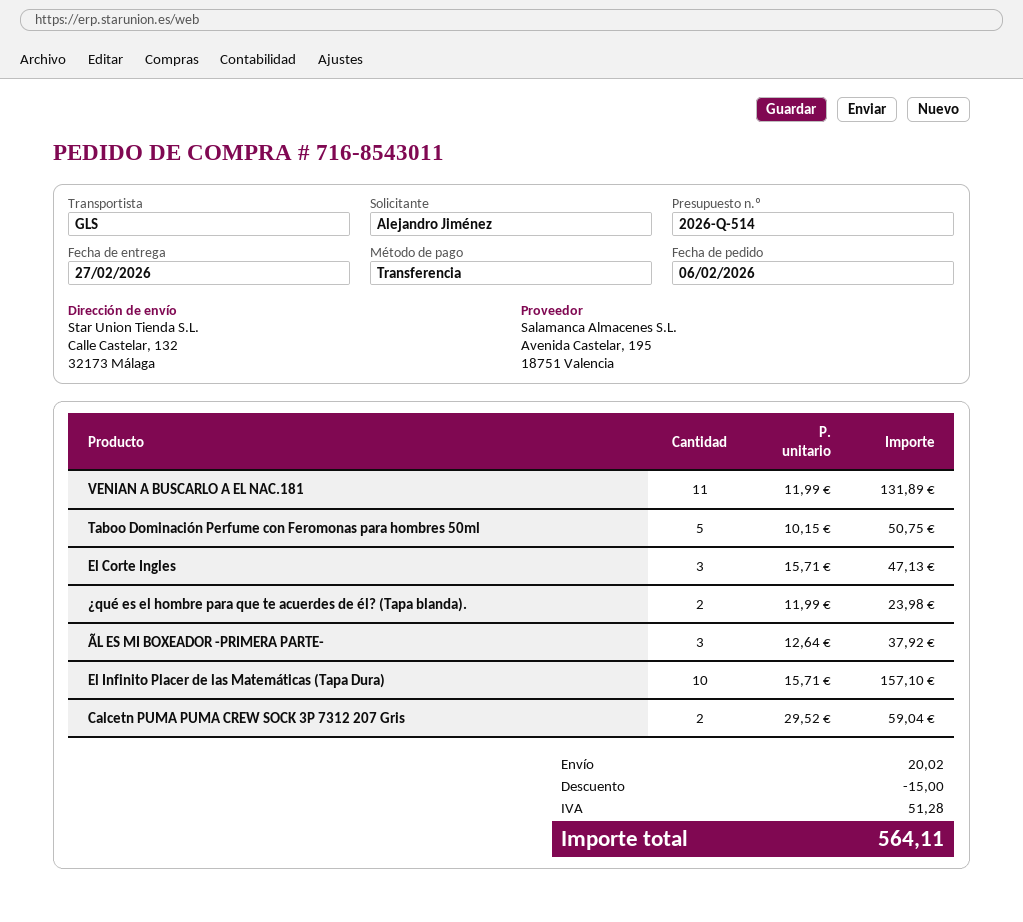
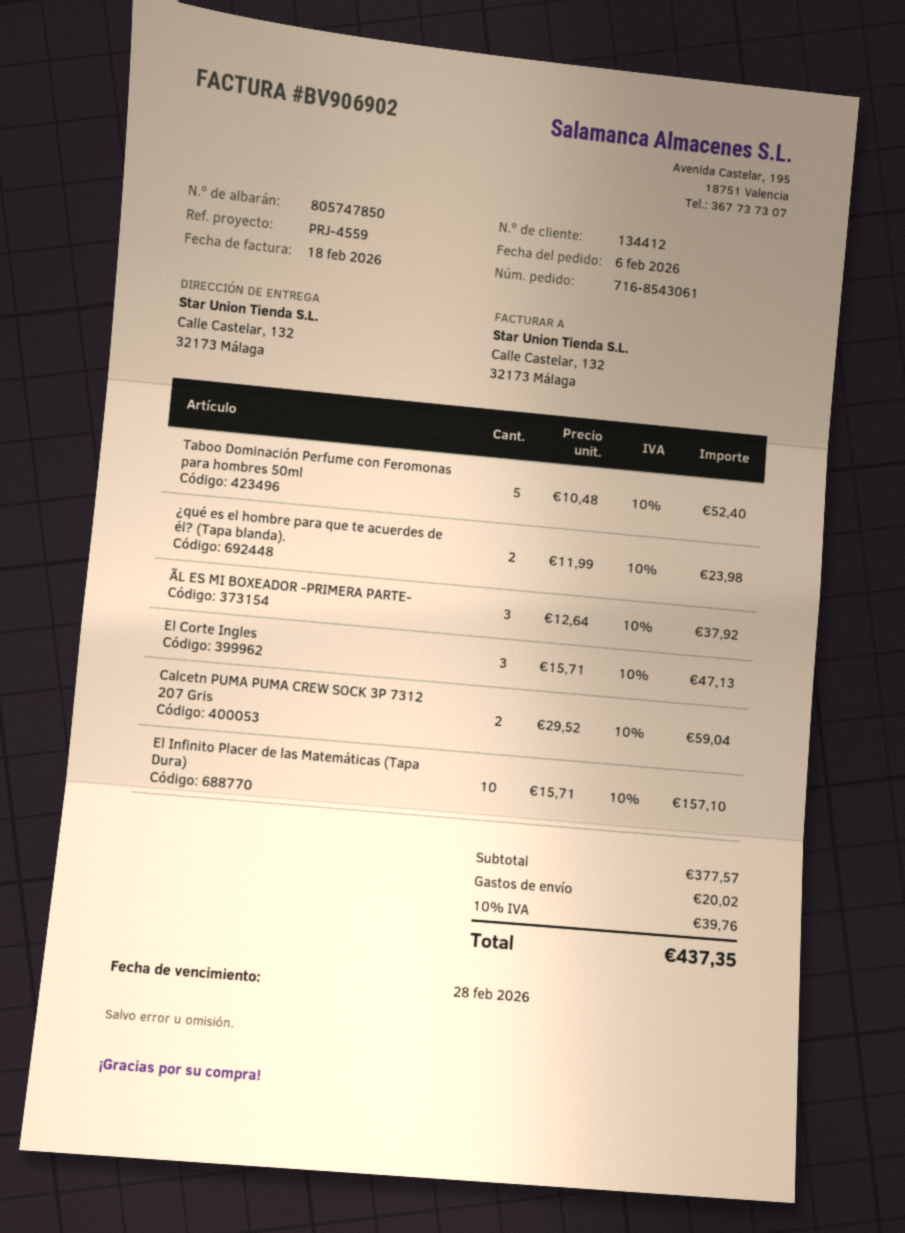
order number: 716-8543011 -> 716-8543061
VENIAN A BUSCARLO A EL NAC.181: 11 x 11.99 = 131.89 -> none
Taboo Dominación Perfume con Feromonas para hombres 50ml: 5 x 10.15 = 50.75 -> 5 x 10.48 = 52.40
discount: 15.00 -> none
tax: 51.28 -> 39.76
total: 564.11 -> 437.35

